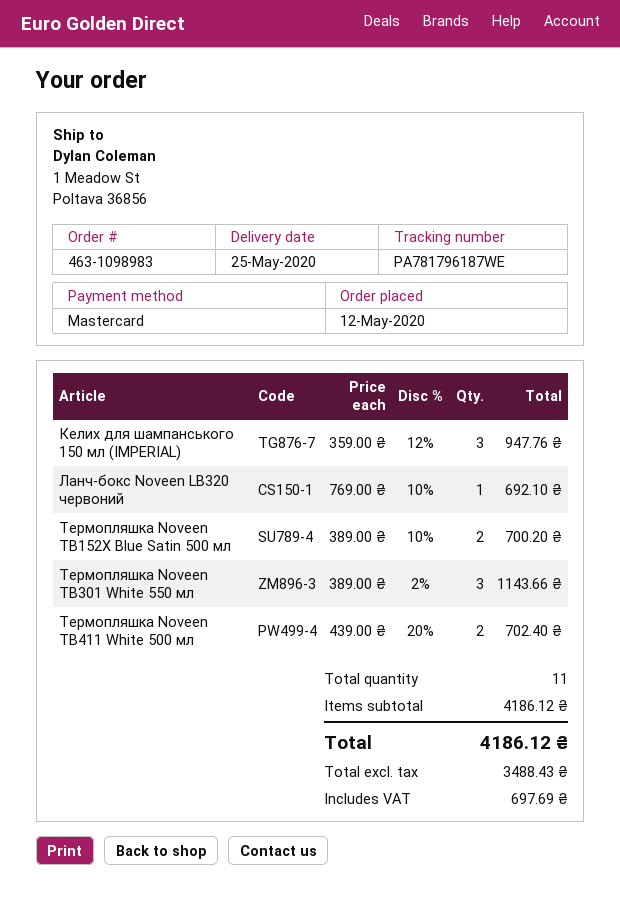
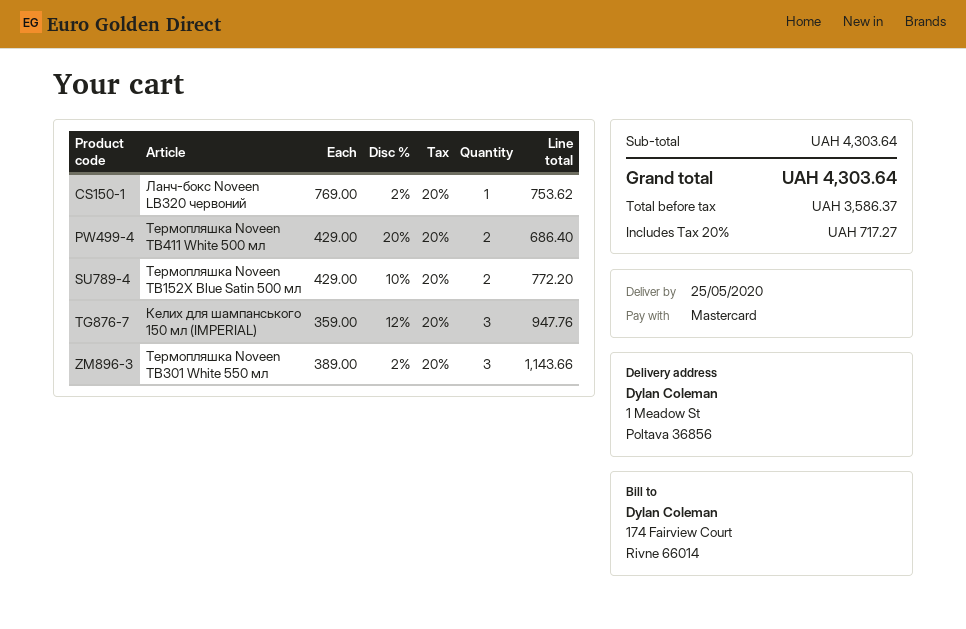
Ланч-бокс Noveen LB320 червоний: 1 x 769.00 - 10% = 692.10 -> 1 x 769.00 - 2% = 753.62
Термопляшка Noveen TB152X Blue Satin 500 мл: 2 x 389.00 - 10% = 700.20 -> 2 x 429.00 - 10% = 772.20
Термопляшка Noveen TB411 White 500 мл: 2 x 439.00 - 20% = 702.40 -> 2 x 429.00 - 20% = 686.40
subtotal: 4186.12 -> 4303.64
net: 3488.43 -> 3586.37
tax: 697.69 -> 717.27
total: 4186.12 -> 4303.64

